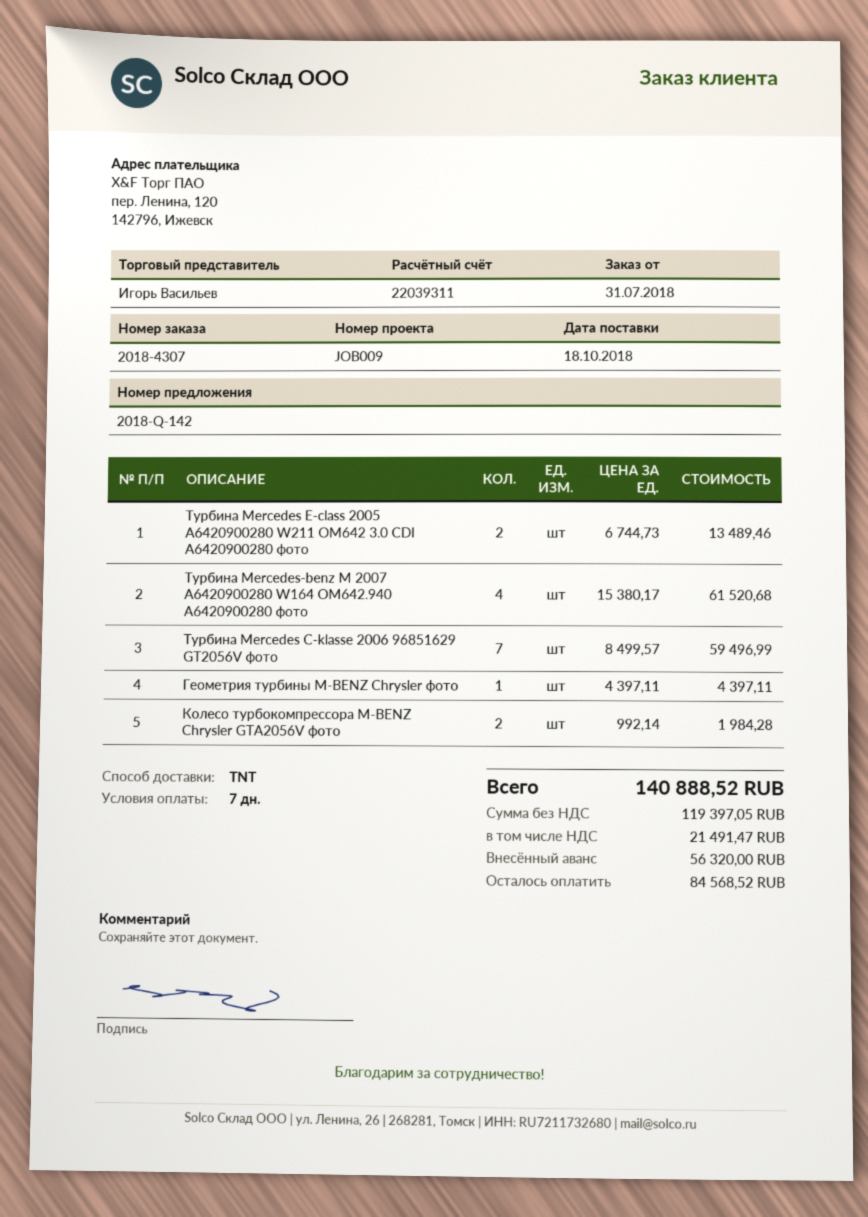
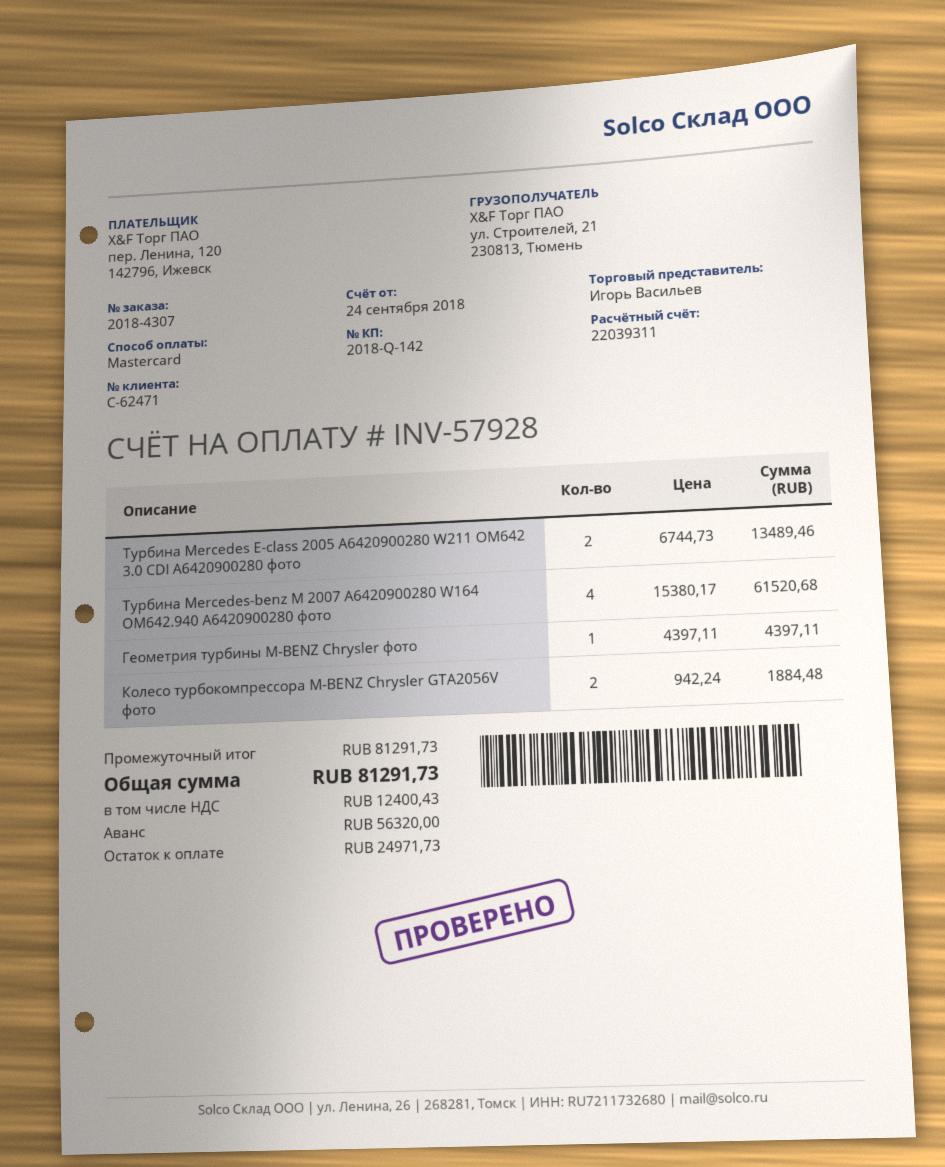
Турбина Mercedes C-klasse 2006 96851629 GT2056V фото: 7 x 8499.57 = 59496.99 -> none
Колесо турбокомпрессора M-BENZ Chrysler GTA2056V фото: 2 x 992.14 = 1984.28 -> 2 x 942.24 = 1884.48
tax: 21491.47 -> 12400.43
total: 140888.52 -> 81291.73
balance: 84568.52 -> 24971.73

